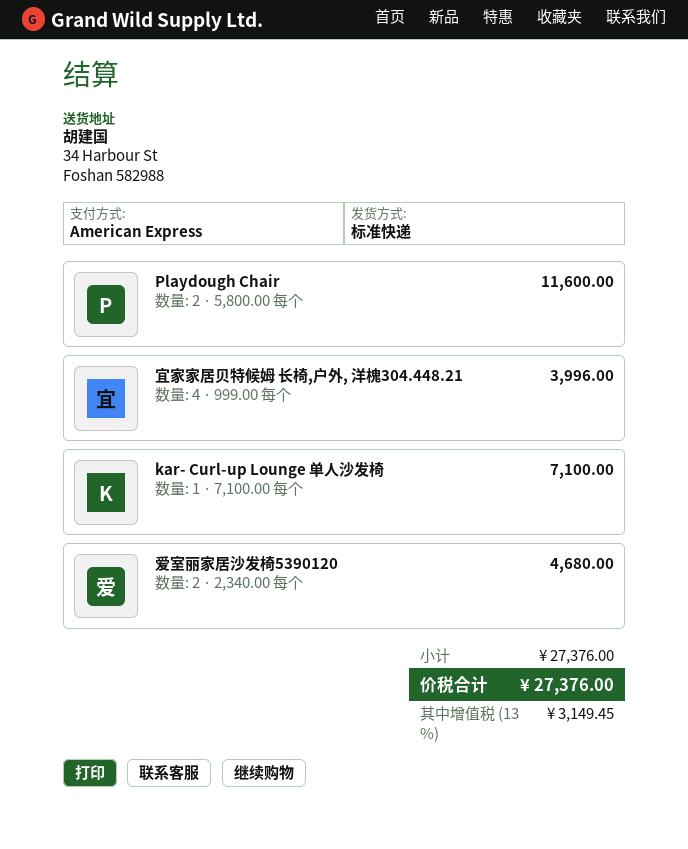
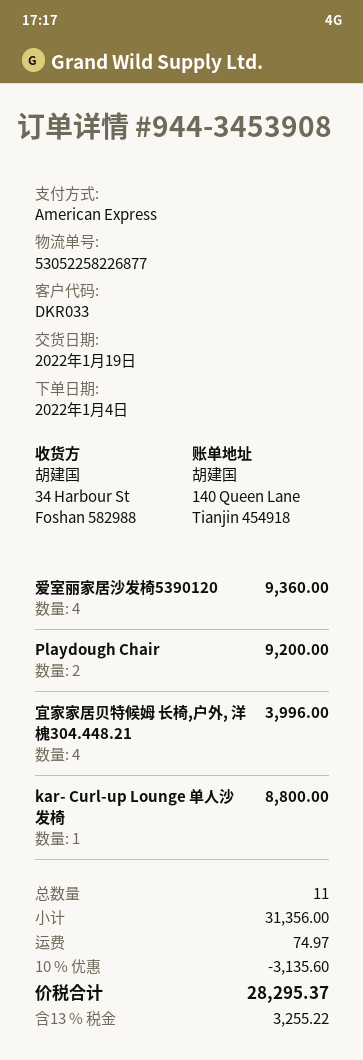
Playdough Chair: 2 for 11600.00 -> 2 for 9200.00
kar- Curl-up Lounge 单人沙发椅: 1 for 7100.00 -> 1 for 8800.00
爱室丽家居沙发椅5390120: 2 for 4680.00 -> 4 for 9360.00
subtotal: 27376.00 -> 31356.00
discount: none -> 10% = 3135.60
shipping: none -> 74.97
tax: 13% = 3149.45 -> 13% = 3255.22
total: 27376.00 -> 28295.37

